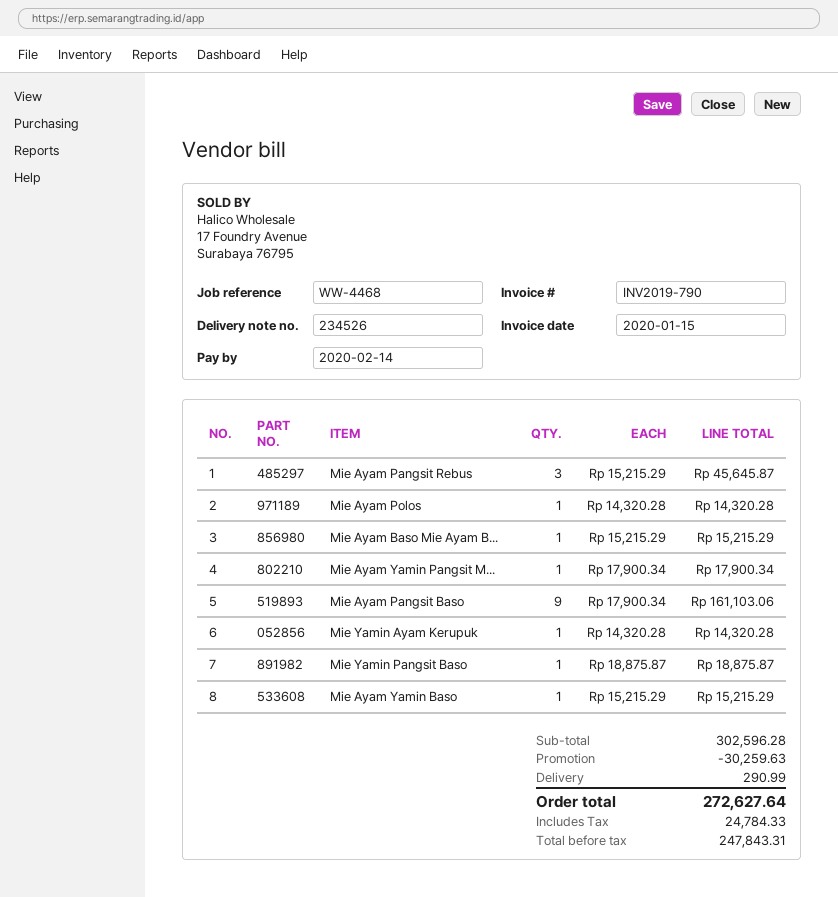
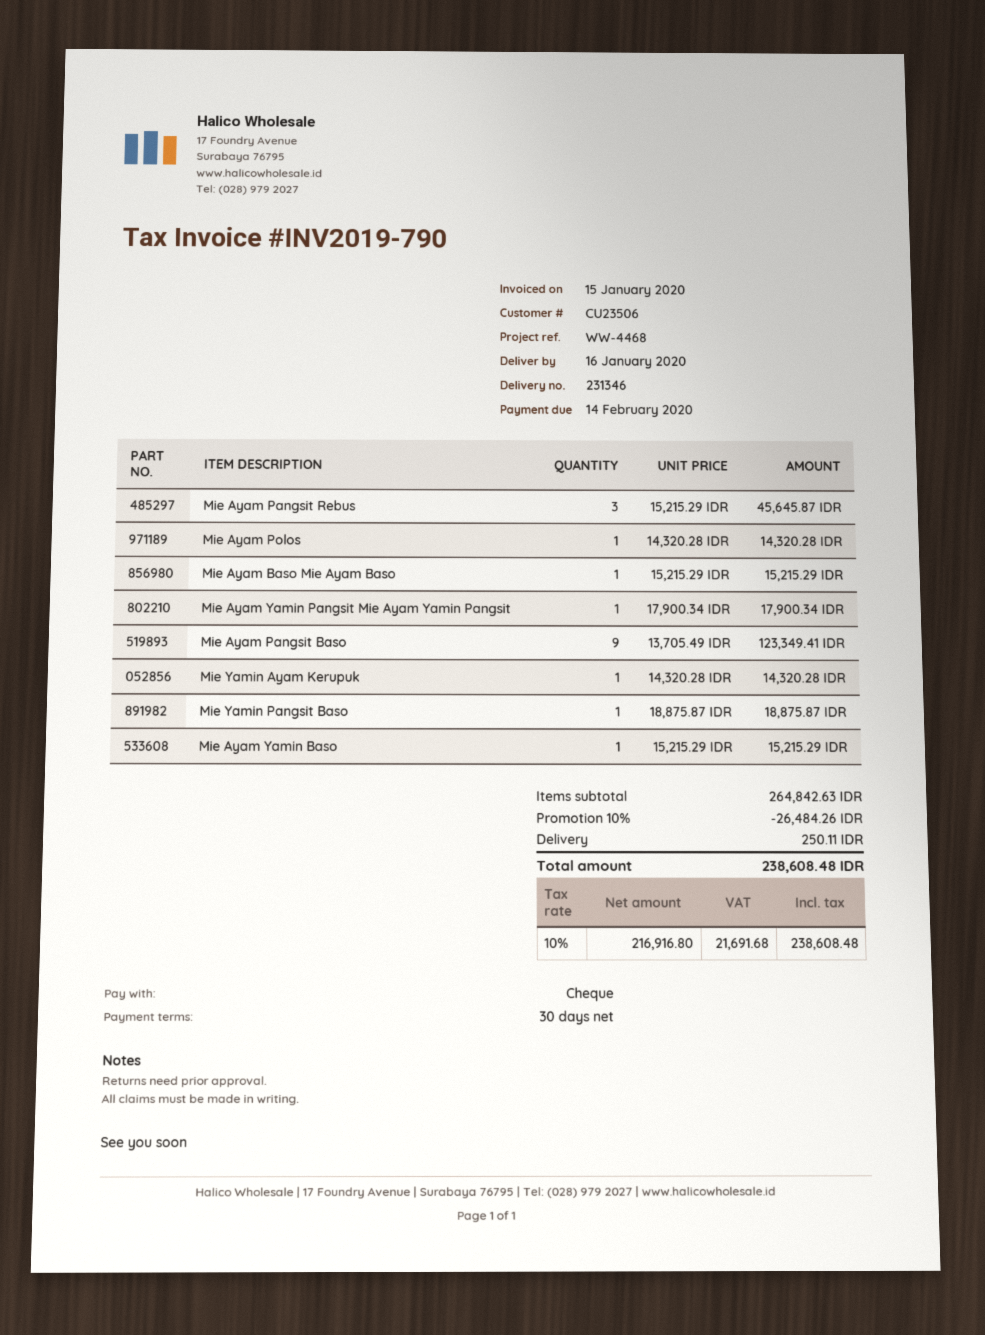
delivery note number: 234526 -> 231346
Mie Ayam Pangsit Baso: 9 x 17900.34 = 161103.06 -> 9 x 13705.49 = 123349.41
subtotal: 302596.28 -> 264842.63
discount: 30259.63 -> 26484.26
shipping: 290.99 -> 250.11
net: 247843.31 -> 216916.80
tax: 24784.33 -> 21691.68
total: 272627.64 -> 238608.48

